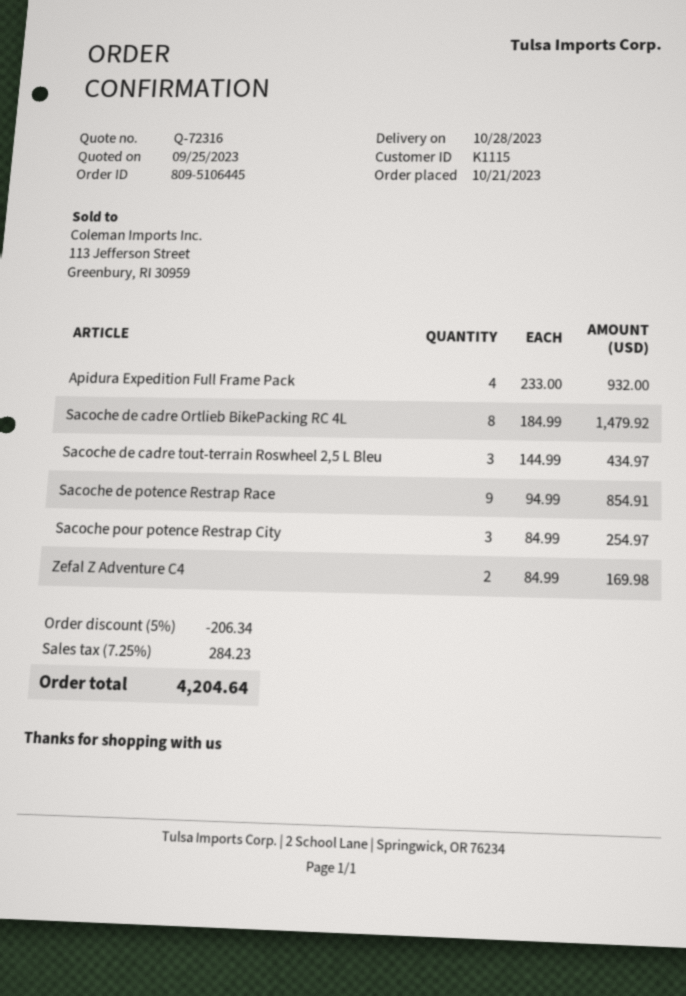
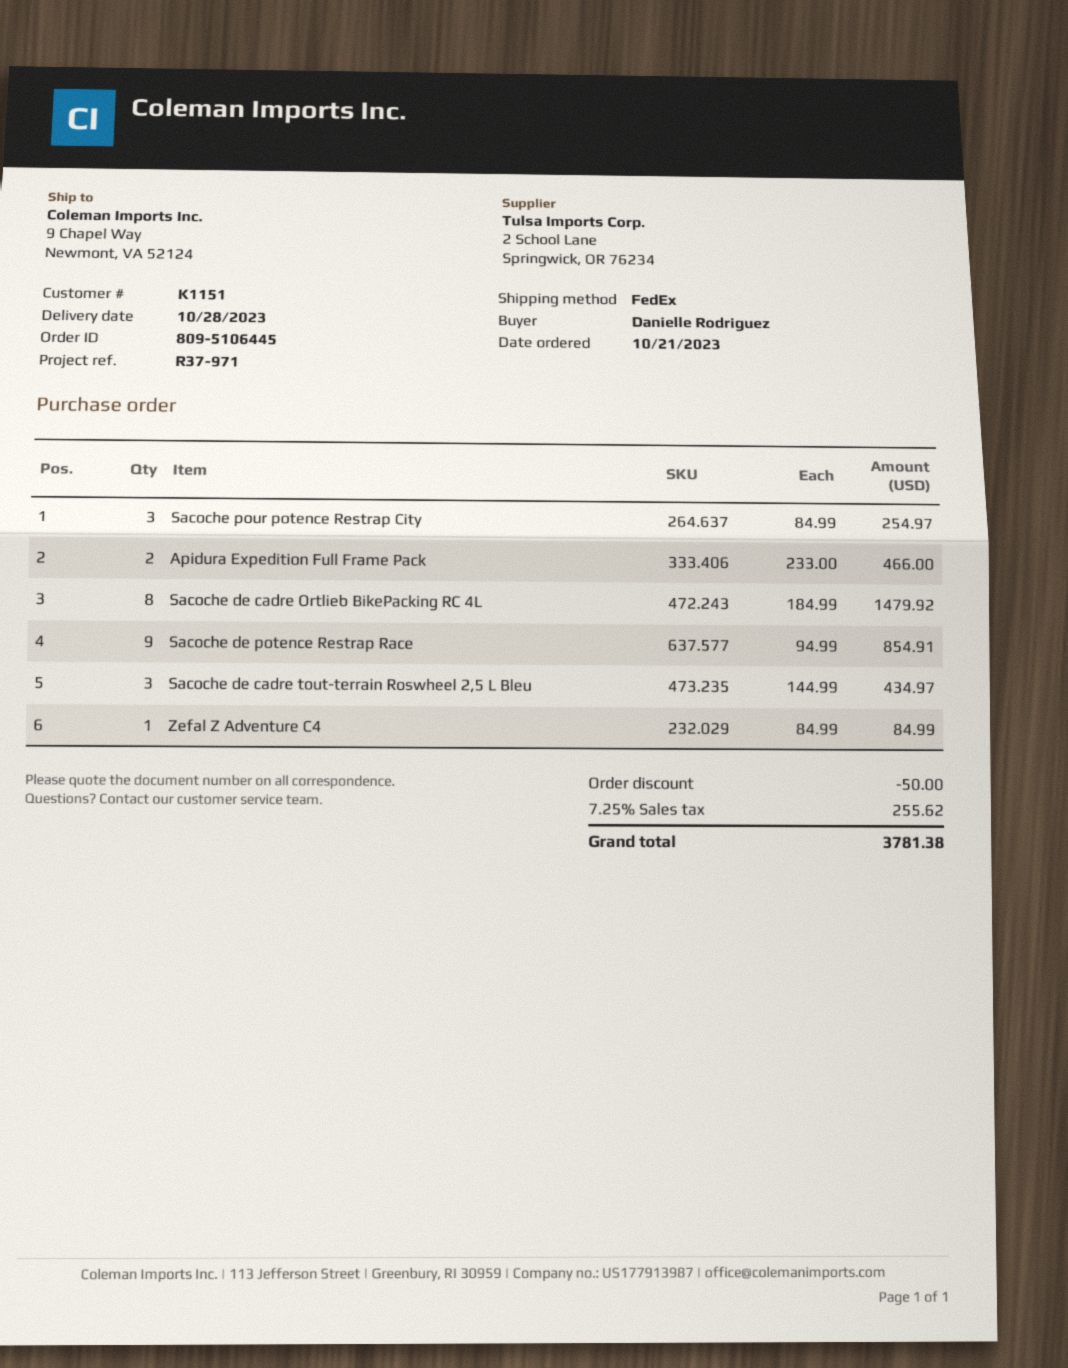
customer number: K1115 -> K1151
Apidura Expedition Full Frame Pack: 4 x 233.00 = 932.00 -> 2 x 233.00 = 466.00
Zefal Z Adventure C4: 2 x 84.99 = 169.98 -> 1 x 84.99 = 84.99
discount: 206.34 -> 50.00
tax: 7.25% = 284.23 -> 7.25% = 255.62
total: 4204.64 -> 3781.38

